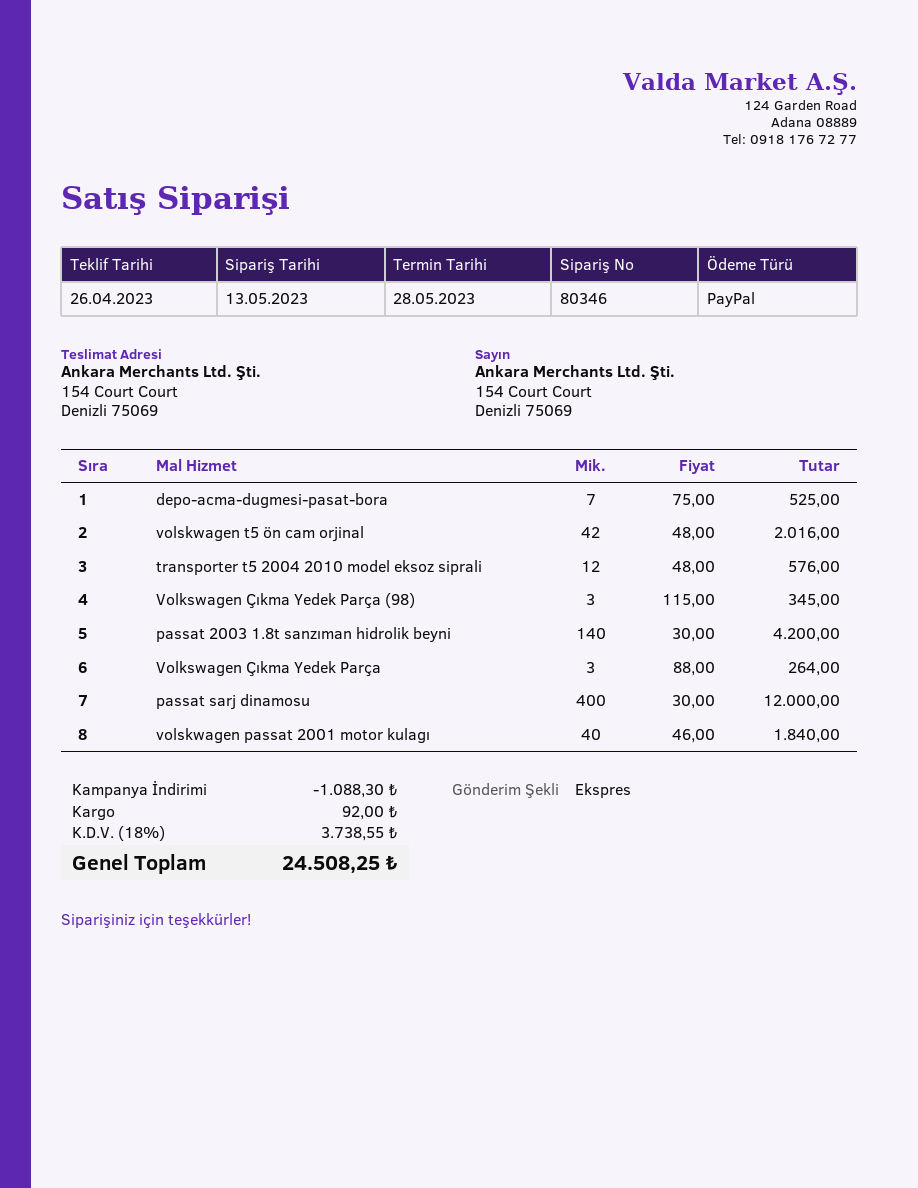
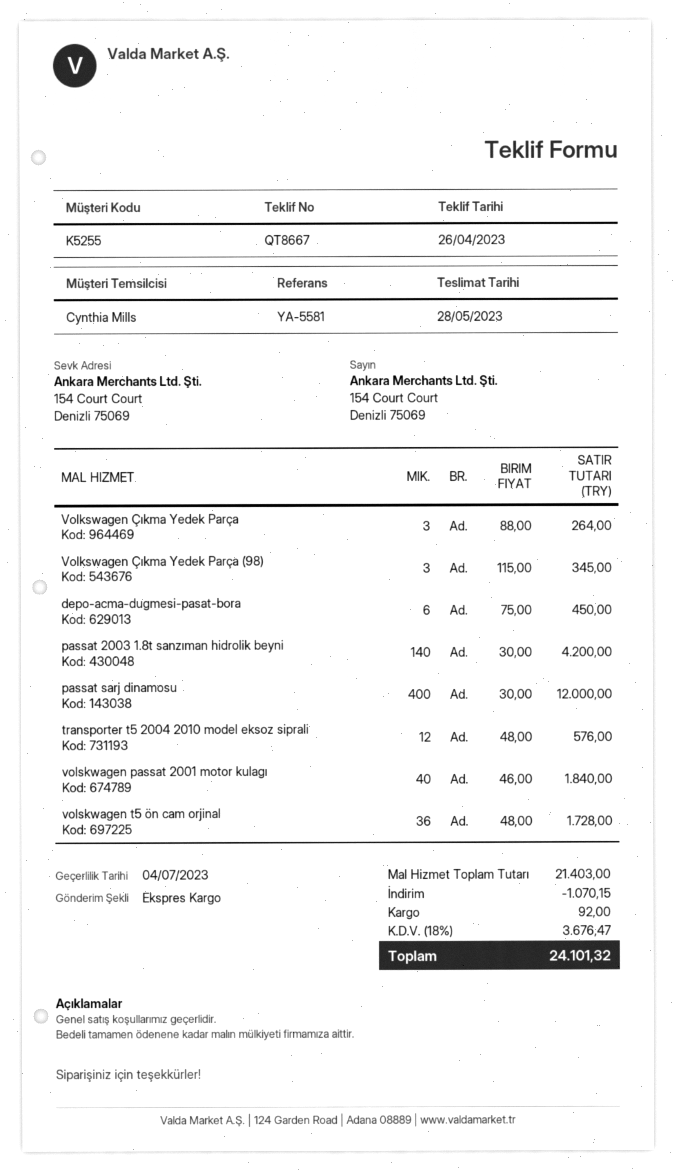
depo-acma-dugmesi-pasat-bora: 7 x 75.00 = 525.00 -> 6 x 75.00 = 450.00
volskwagen t5 ön cam orjinal: 42 x 48.00 = 2016.00 -> 36 x 48.00 = 1728.00
discount: 1088.30 -> 1070.15
tax: 18% = 3738.55 -> 18% = 3676.47
total: 24508.25 -> 24101.32

